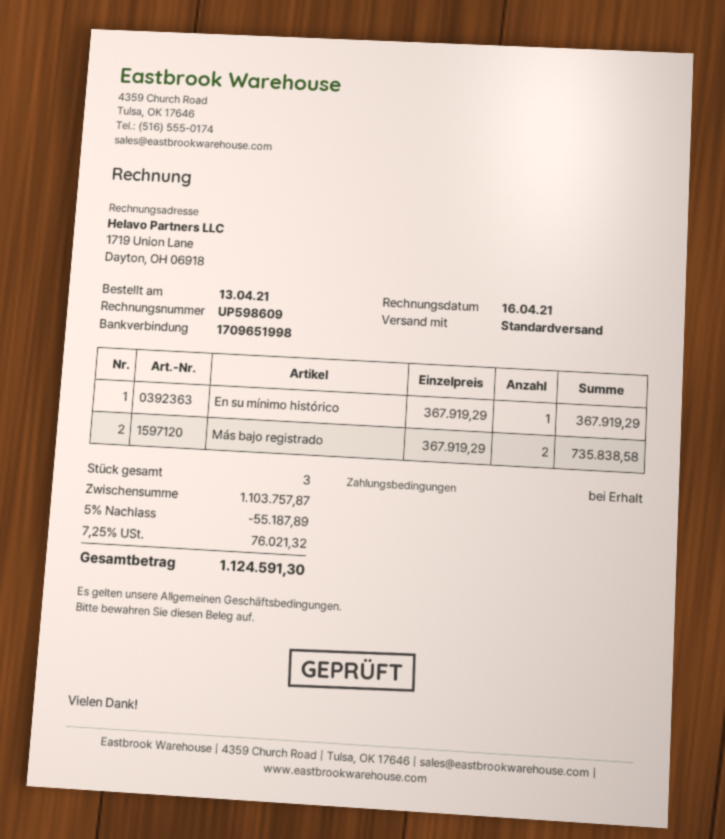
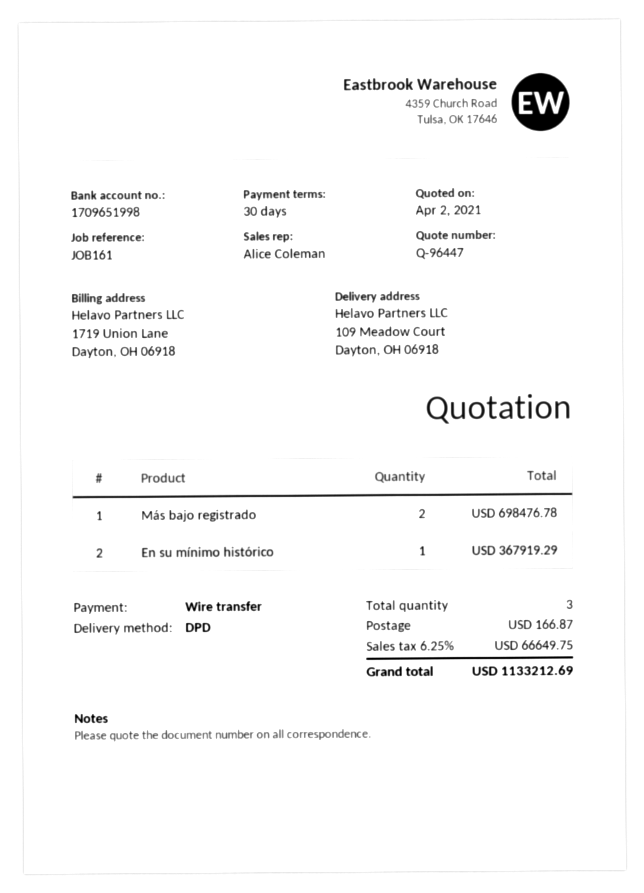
payment terms: on receipt -> 30 days
shipping method: standard -> DPD
Más bajo registrado: 2 for 735838.58 -> 2 for 698476.78
discount: 5% = 55187.89 -> none
shipping: none -> 166.87
tax: 7.25% = 76021.32 -> 6.25% = 66649.75
total: 1124591.30 -> 1133212.69

